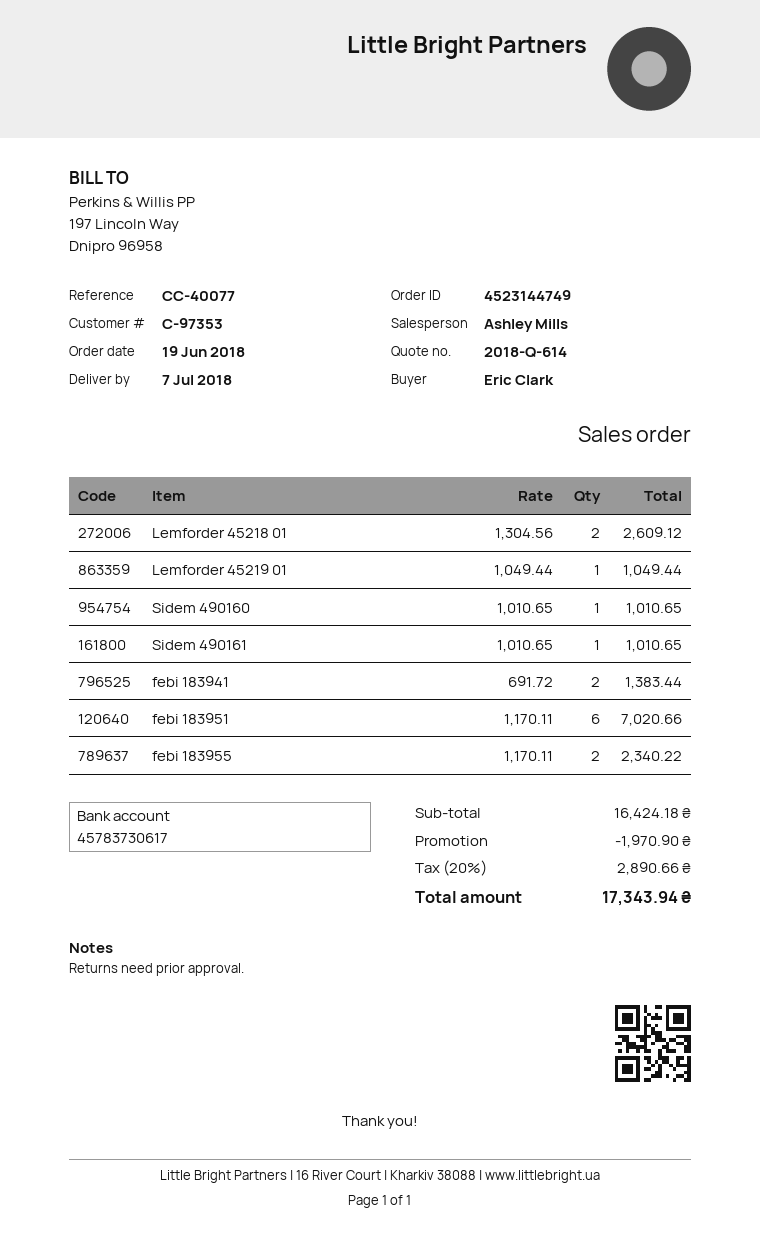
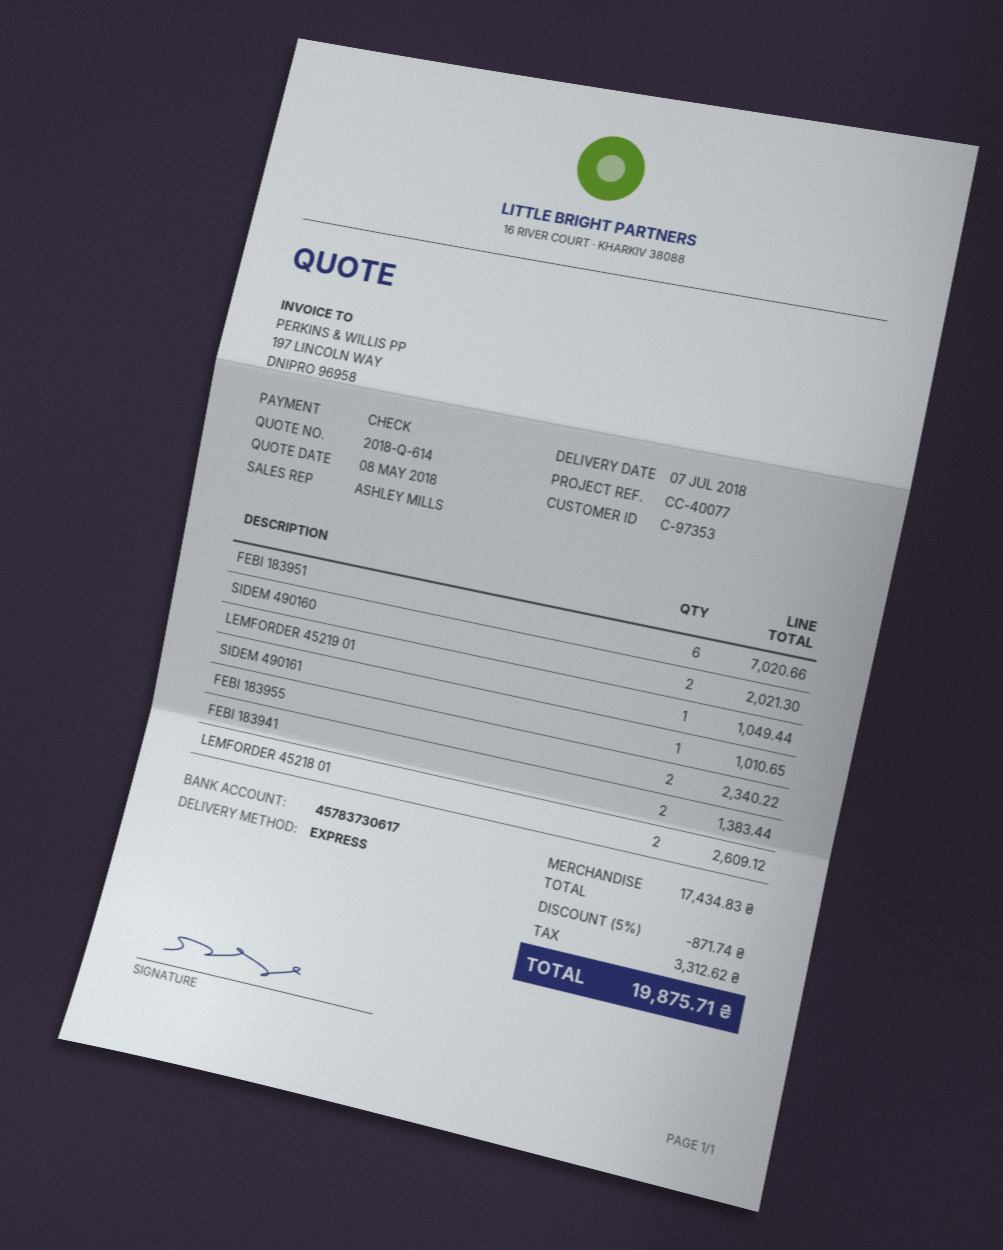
Sidem 490160: 1 for 1010.65 -> 2 for 2021.30
subtotal: 16424.18 -> 17434.83
discount: 1970.90 -> 871.74
tax: 2890.66 -> 3312.62
total: 17343.94 -> 19875.71

